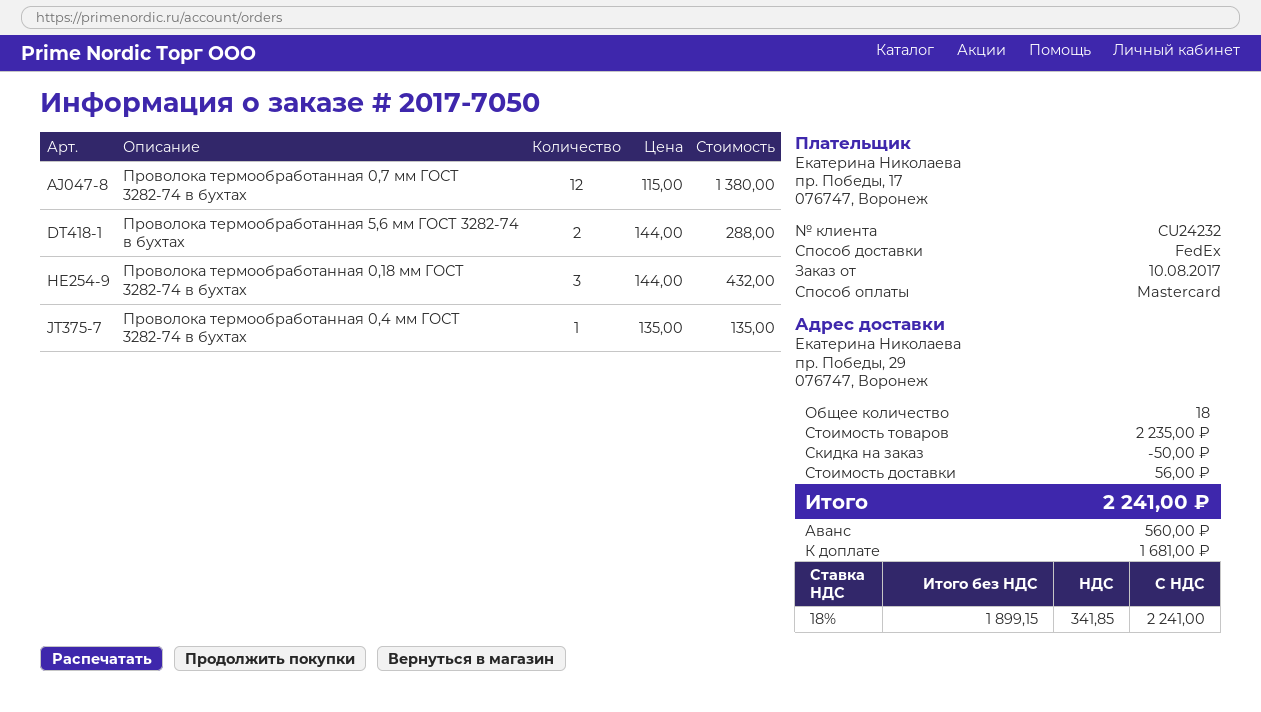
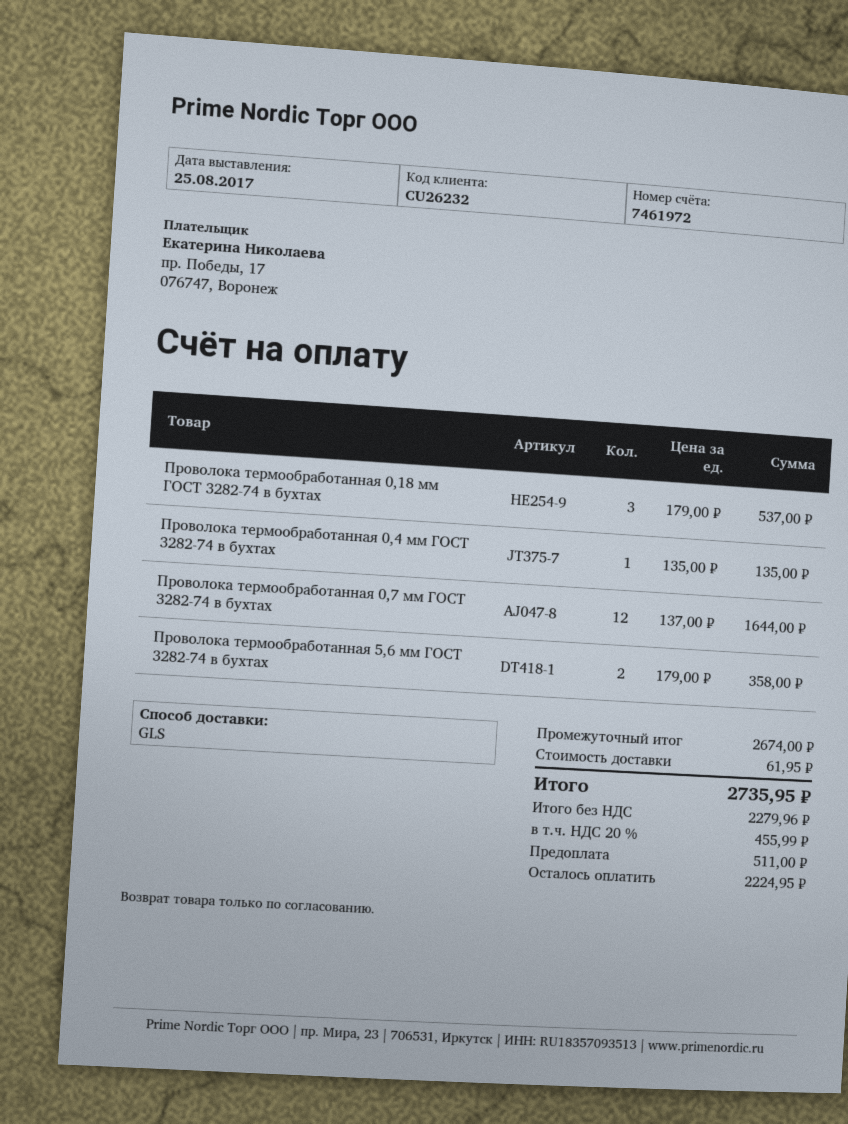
customer number: CU24232 -> CU26232
shipping method: FedEx -> GLS
Проволока термообработанная 0,7 мм ГОСТ 3282-74 в бухтах: 12 x 115.00 = 1380.00 -> 12 x 137.00 = 1644.00
Проволока термообработанная 5,6 мм ГОСТ 3282-74 в бухтах: 2 x 144.00 = 288.00 -> 2 x 179.00 = 358.00
Проволока термообработанная 0,18 мм ГОСТ 3282-74 в бухтах: 3 x 144.00 = 432.00 -> 3 x 179.00 = 537.00
subtotal: 2235.00 -> 2674.00
discount: 50.00 -> none
shipping: 56.00 -> 61.95
net: 1899.15 -> 2279.96
tax: 18% = 341.85 -> 20% = 455.99
total: 2241.00 -> 2735.95
deposit: 560.00 -> 511.00
balance: 1681.00 -> 2224.95

